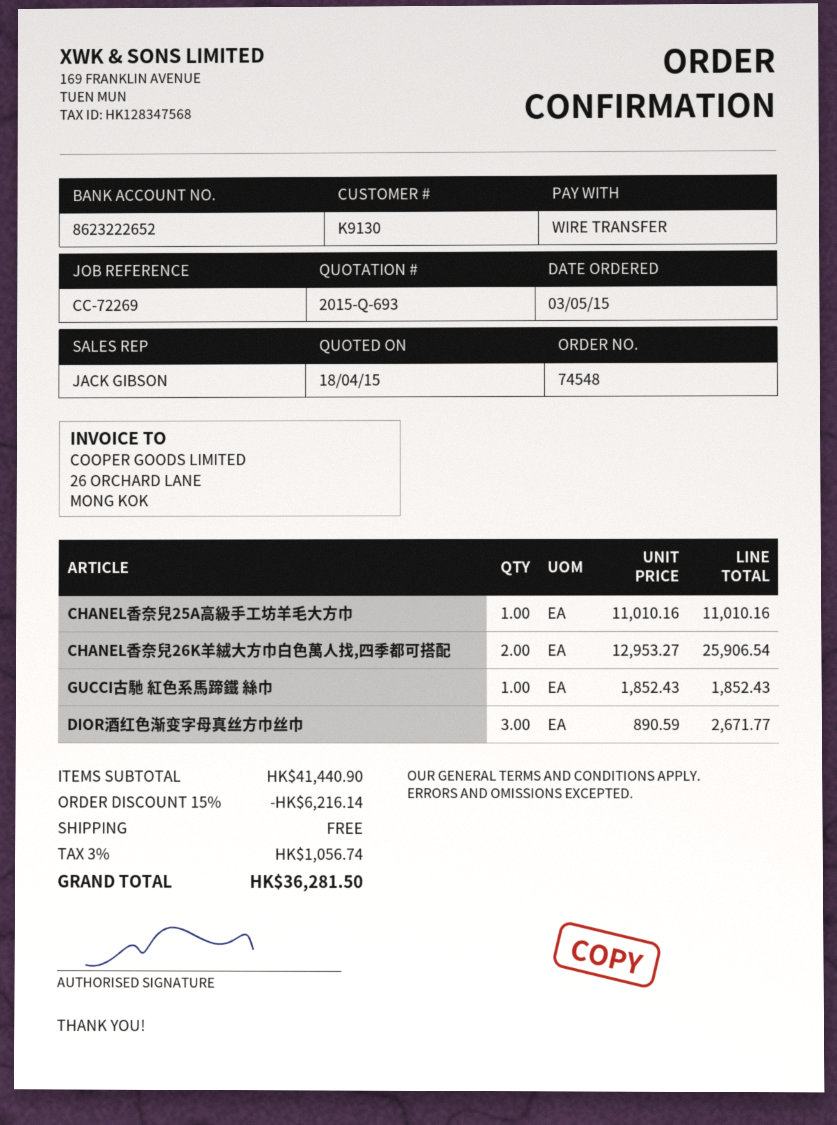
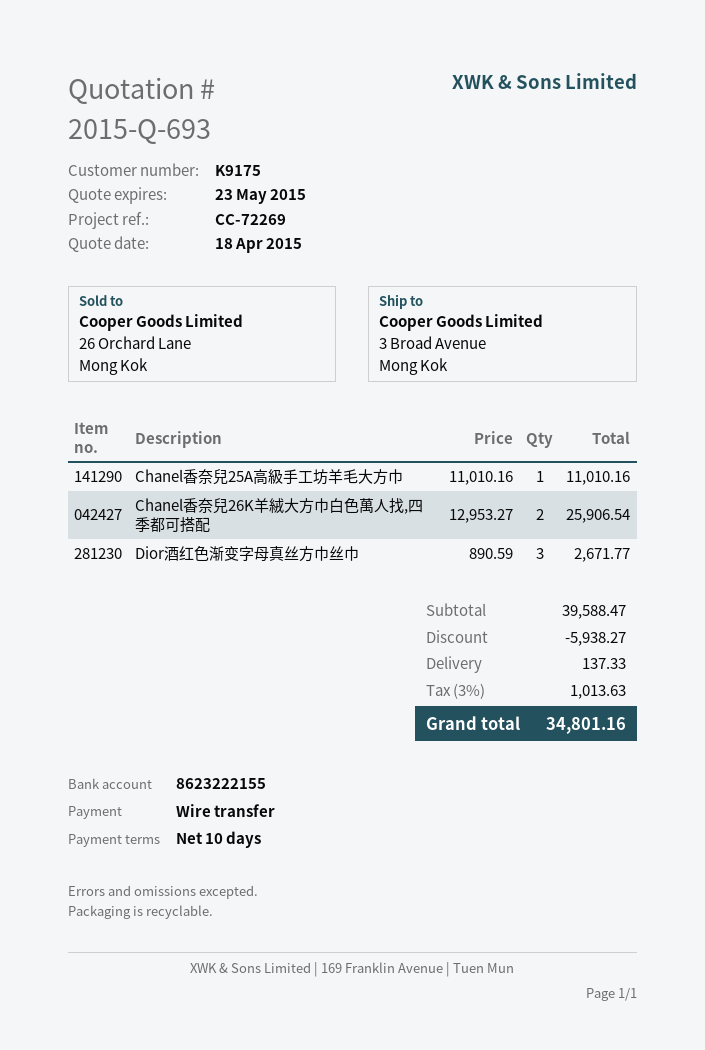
customer number: K9130 -> K9175
bank account: 8623222652 -> 8623222155
GUCCI古馳 紅色系馬蹄鐵 絲巾: 1 x 1852.43 = 1852.43 -> none
subtotal: 41440.90 -> 39588.47
discount: 6216.14 -> 5938.27
shipping: 0.00 -> 137.33
tax: 3% = 1056.74 -> 3% = 1013.63
total: 36281.50 -> 34801.16

